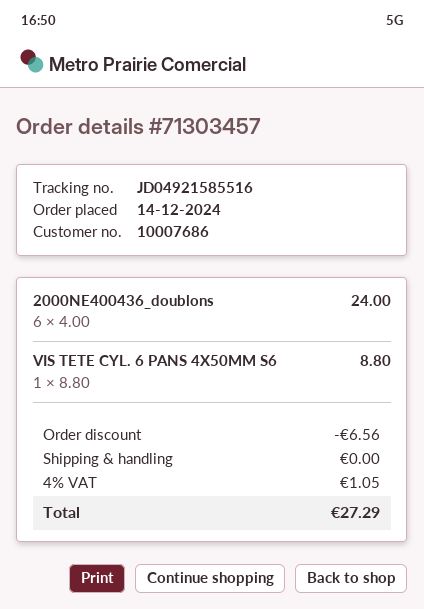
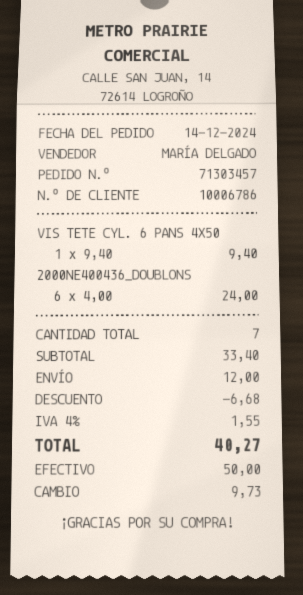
customer number: 10007686 -> 10006786
VIS TETE CYL. 6 PANS 4X50MM S6: 1 x 8.80 = 8.80 -> 1 x 9.40 = 9.40
discount: 6.56 -> 6.68
shipping: 0.00 -> 12.00
tax: 4% = 1.05 -> 4% = 1.55
total: 27.29 -> 40.27

